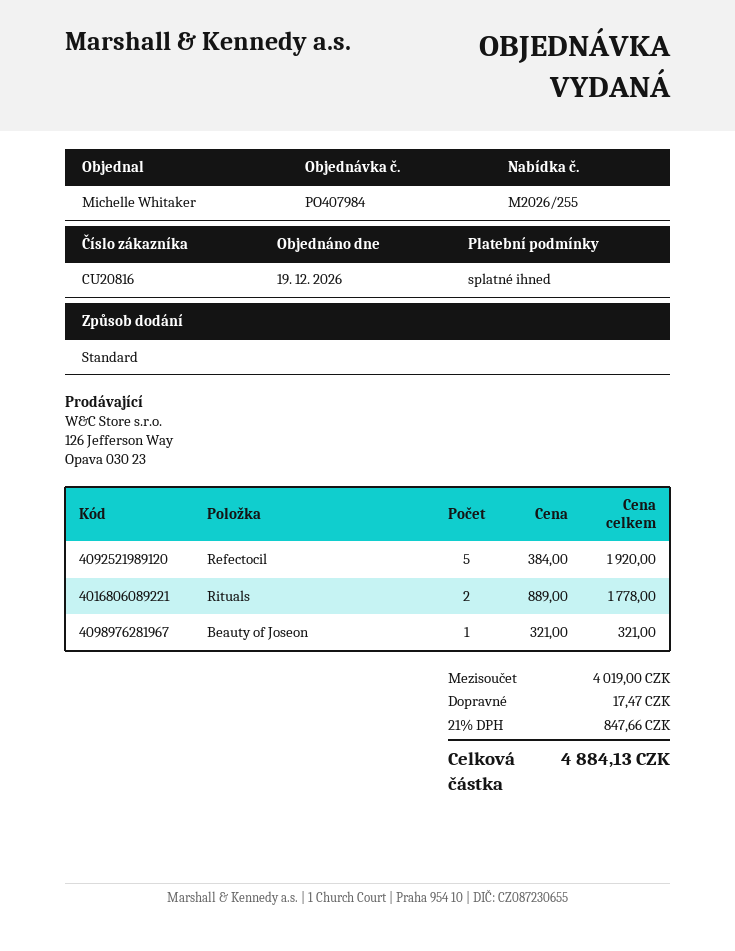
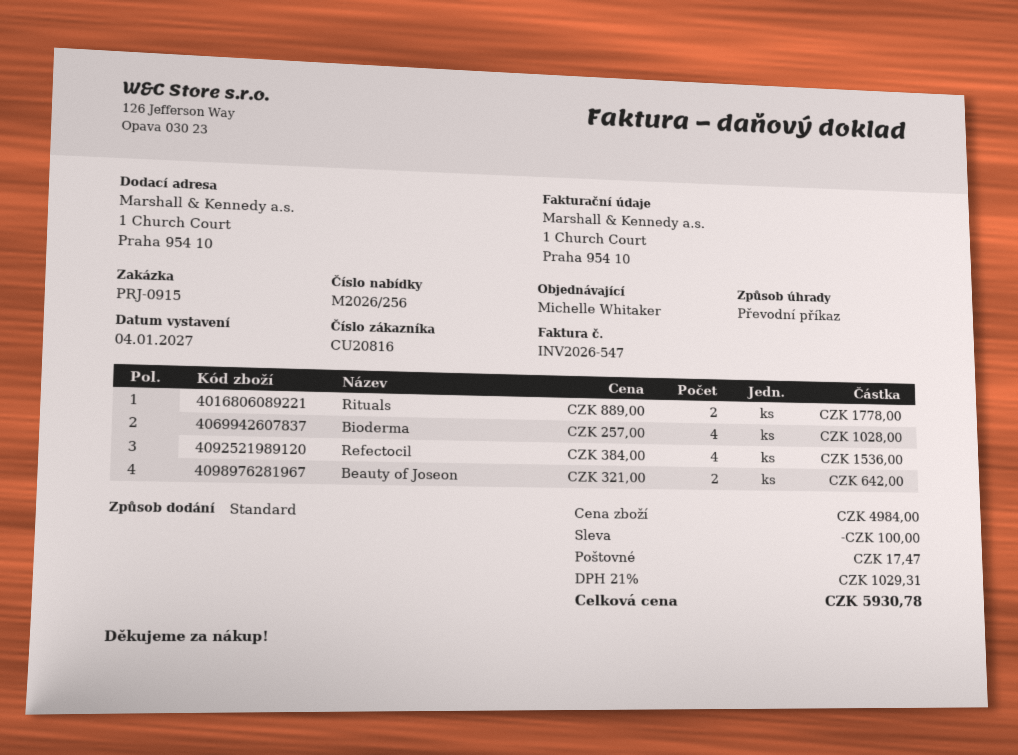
quote number: M2026/255 -> M2026/256
Refectocil: 5 x 384.00 = 1920.00 -> 4 x 384.00 = 1536.00
Beauty of Joseon: 1 x 321.00 = 321.00 -> 2 x 321.00 = 642.00
Bioderma: none -> 4 x 257.00 = 1028.00
subtotal: 4019.00 -> 4984.00
discount: none -> 100.00
tax: 21% = 847.66 -> 21% = 1029.31
total: 4884.13 -> 5930.78

